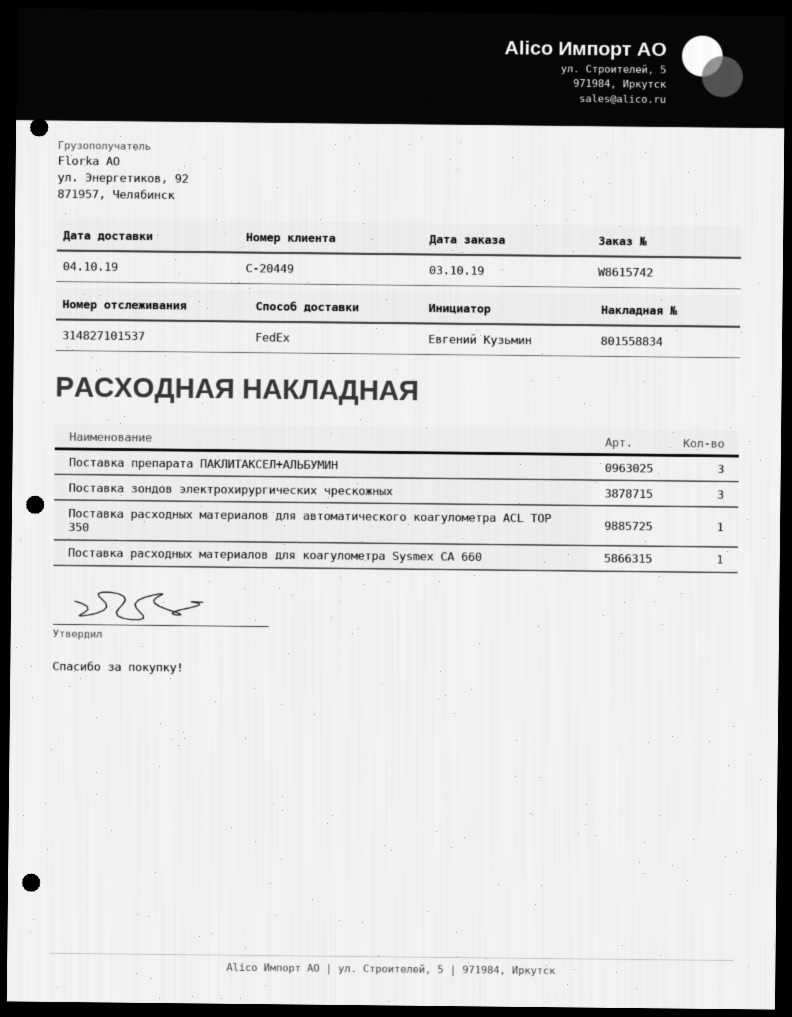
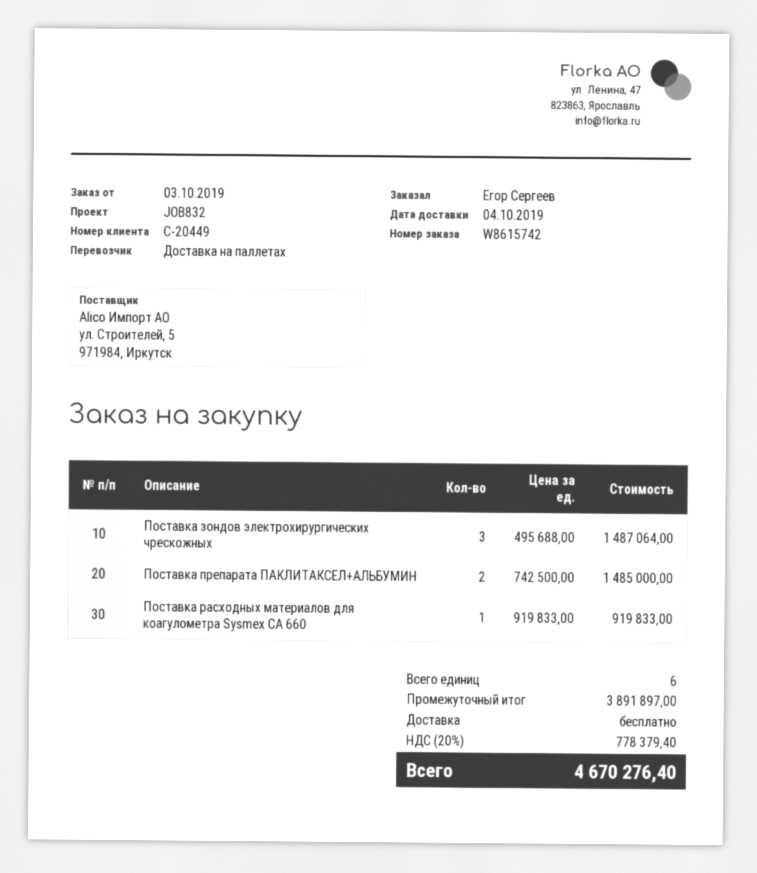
ordered by: Евгений Кузьмин -> Егор Сергеев
shipping method: FedEx -> pallet freight
Поставка препарата ПАКЛИТАКСЕЛ+АЛЬБУМИН: 3 -> 2
Поставка расходных материалов для автоматического коагулометра ACL TOP 350: 1 -> none

